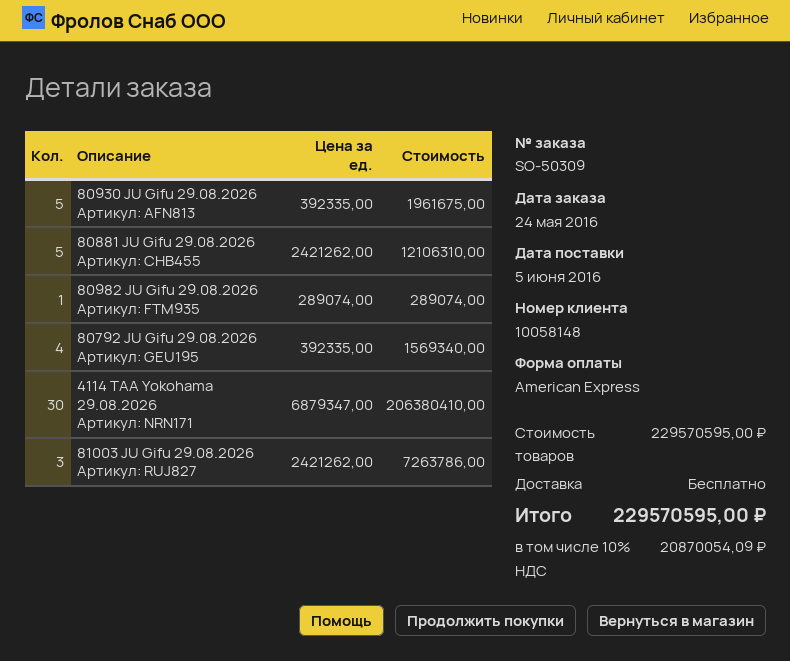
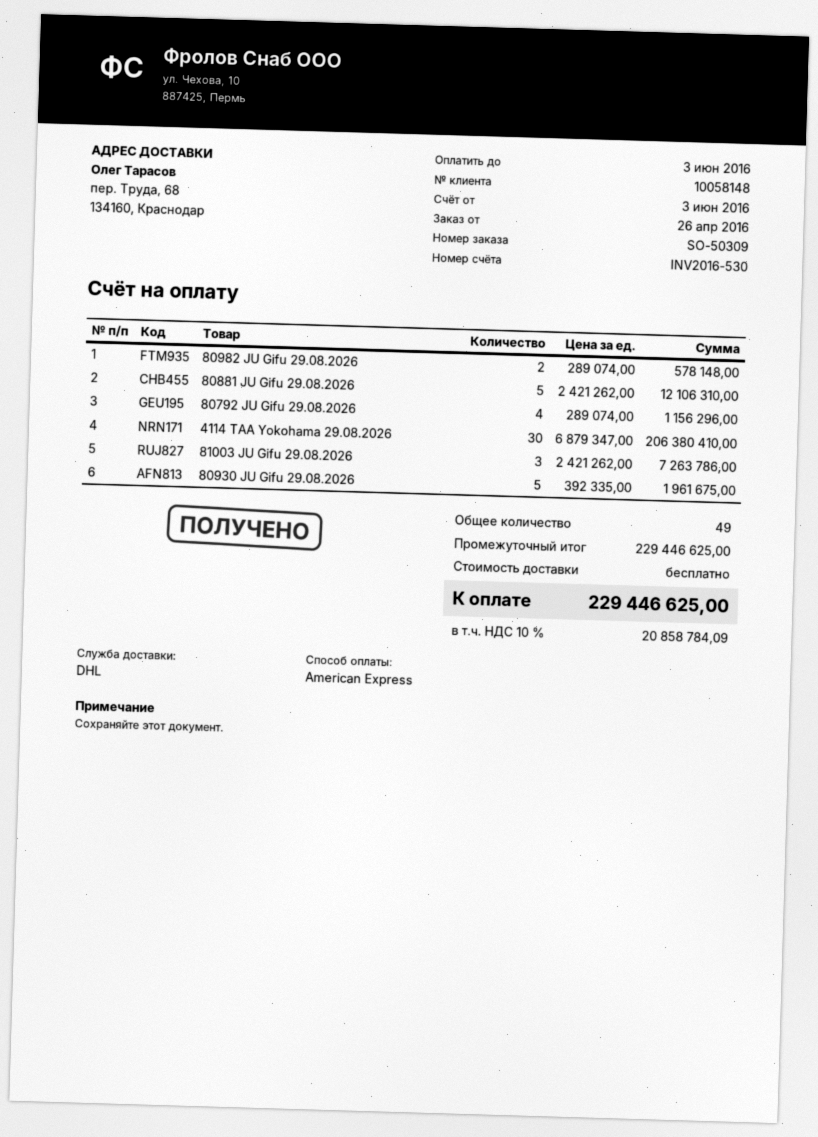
order date: 2016-05-24 -> 2016-04-26
80982 JU Gifu 29.08.2026: 1 x 289074.00 = 289074.00 -> 2 x 289074.00 = 578148.00
80792 JU Gifu 29.08.2026: 4 x 392335.00 = 1569340.00 -> 4 x 289074.00 = 1156296.00
subtotal: 229570595.00 -> 229446625.00
tax: 10% = 20870054.09 -> 10% = 20858784.09
total: 229570595.00 -> 229446625.00

